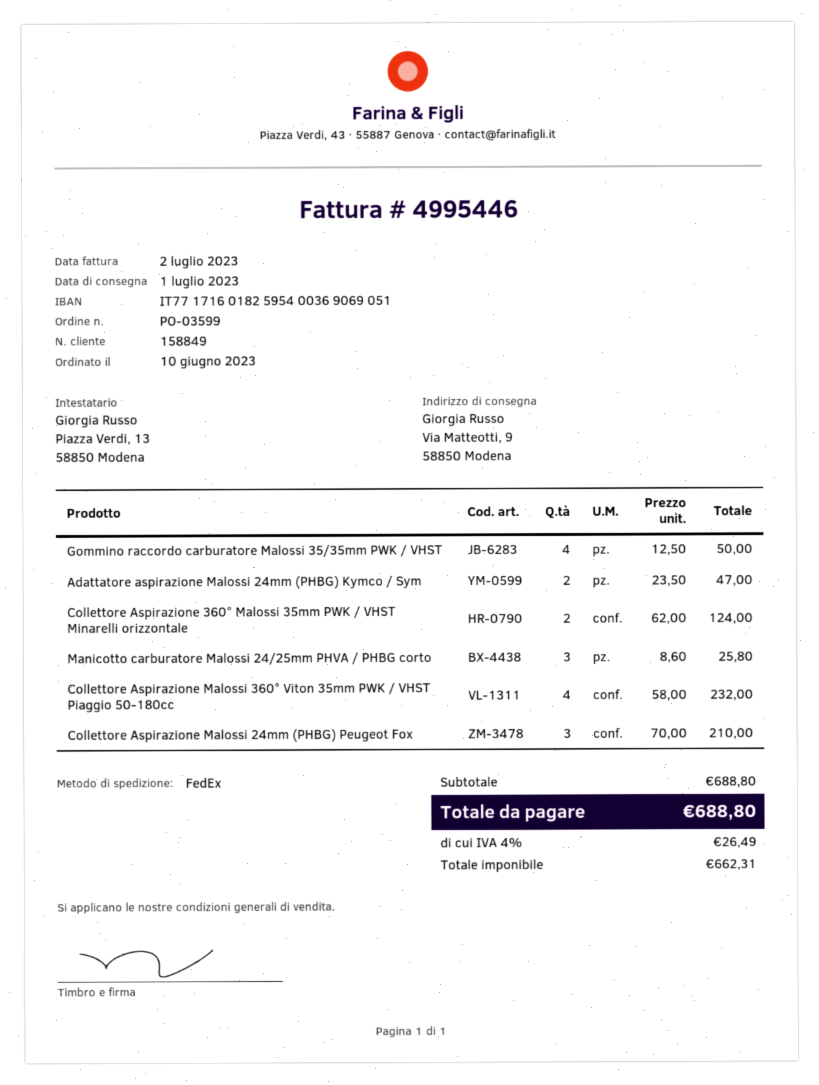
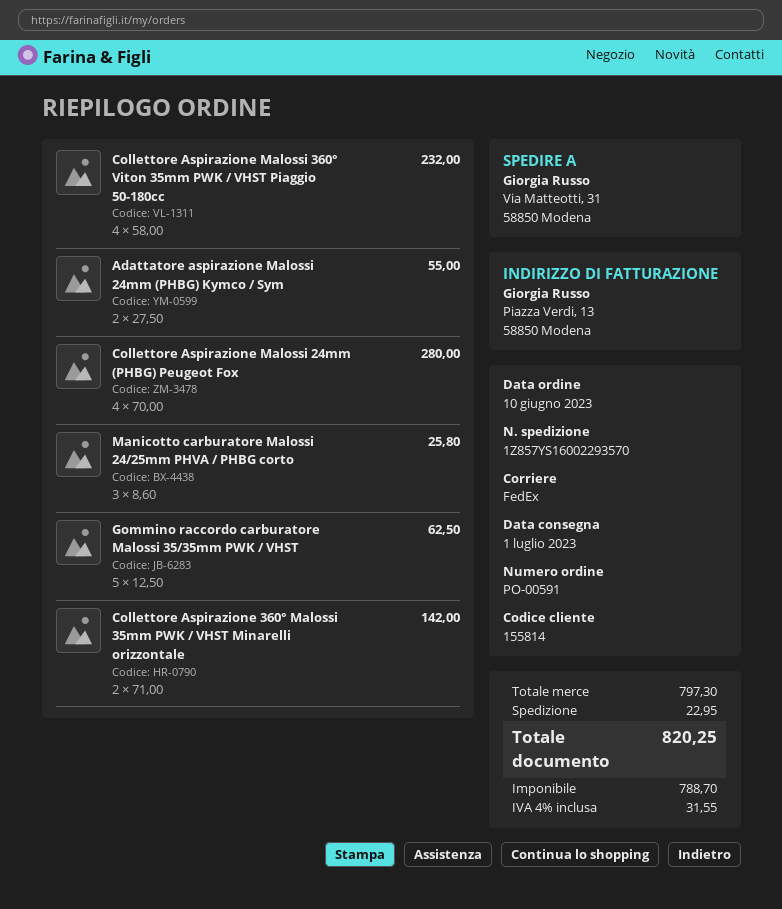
order number: PO-03599 -> PO-00591
customer number: 158849 -> 155814
ship to: Via Matteotti, 9, 58850 Modena -> Via Matteotti, 31, 58850 Modena
Gommino raccordo carburatore Malossi 35/35mm PWK / VHST: 4 x 12.50 = 50.00 -> 5 x 12.50 = 62.50
Adattatore aspirazione Malossi 24mm (PHBG) Kymco / Sym: 2 x 23.50 = 47.00 -> 2 x 27.50 = 55.00
Collettore Aspirazione 360° Malossi 35mm PWK / VHST Minarelli orizzontale: 2 x 62.00 = 124.00 -> 2 x 71.00 = 142.00
Collettore Aspirazione Malossi 24mm (PHBG) Peugeot Fox: 3 x 70.00 = 210.00 -> 4 x 70.00 = 280.00
subtotal: 688.80 -> 797.30
shipping: none -> 22.95
net: 662.31 -> 788.70
tax: 4% = 26.49 -> 4% = 31.55
total: 688.80 -> 820.25

